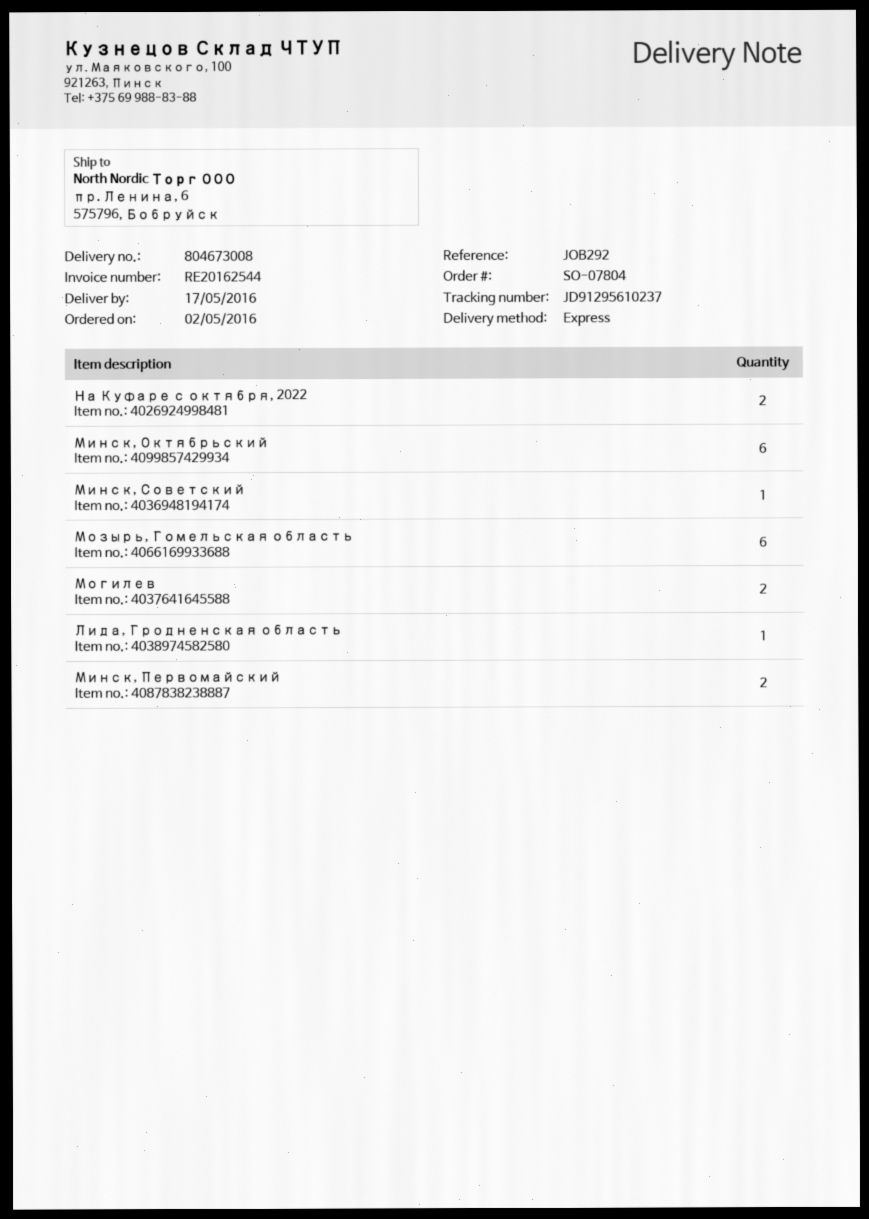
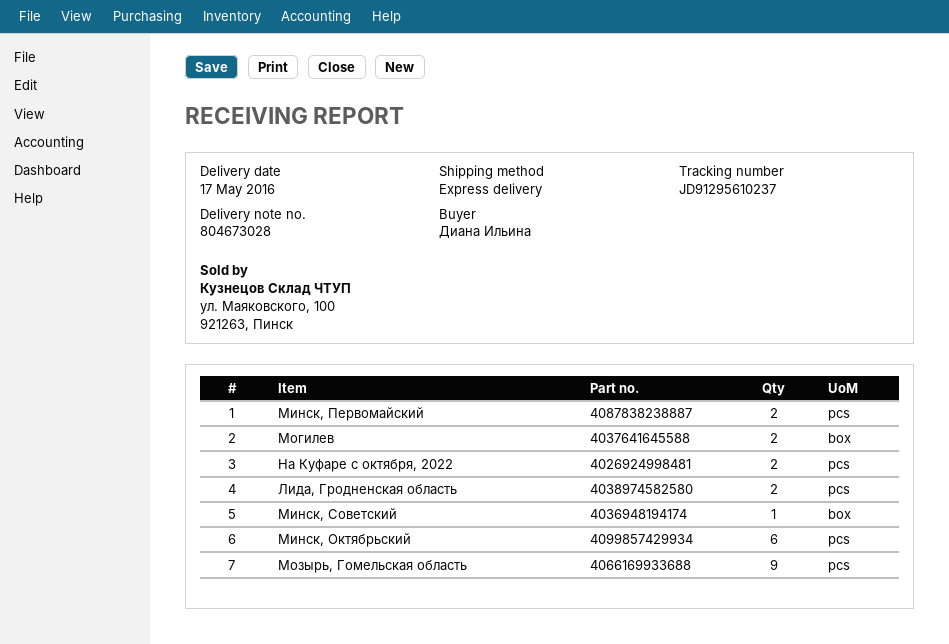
delivery note number: 804673008 -> 804673028
Мозырь, Гомельская область: 6 -> 9
Лида, Гродненская область: 1 -> 2

